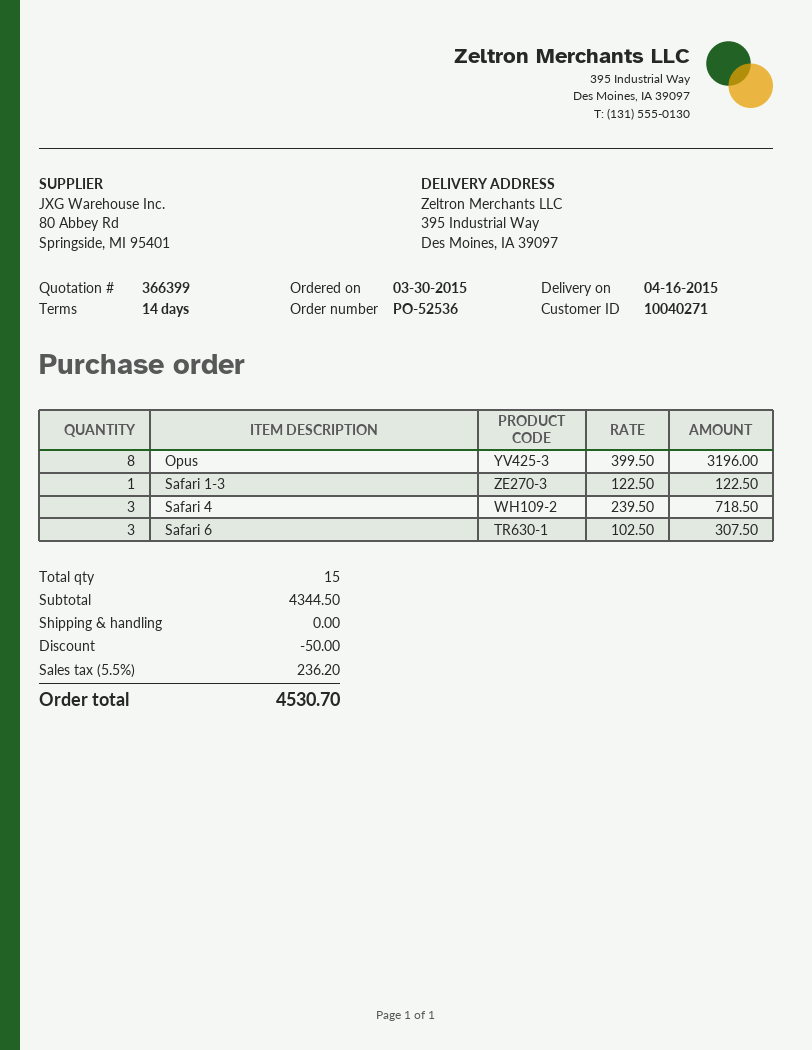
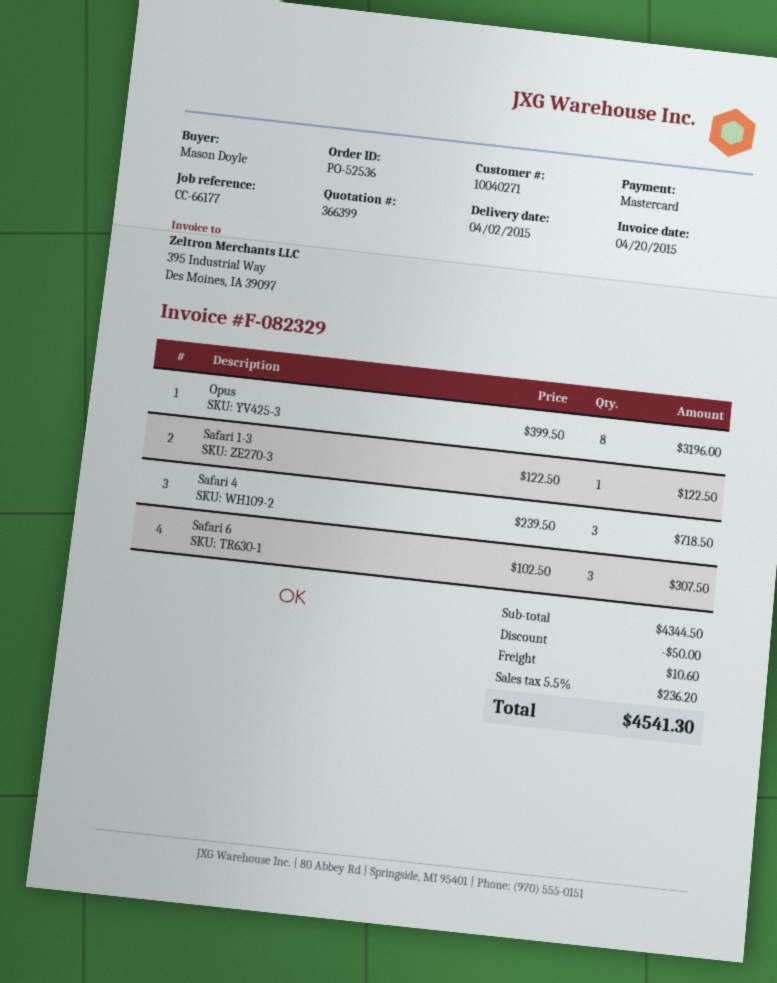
delivery date: 2015-04-16 -> 2015-04-02
shipping: 0.00 -> 10.60
total: 4530.70 -> 4541.30

